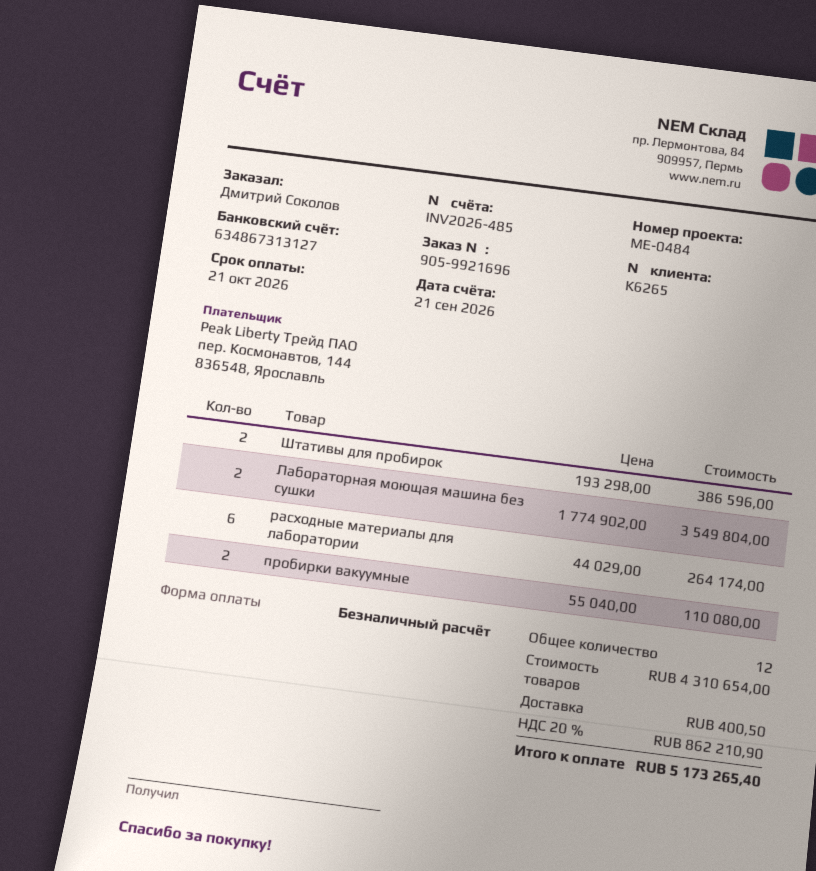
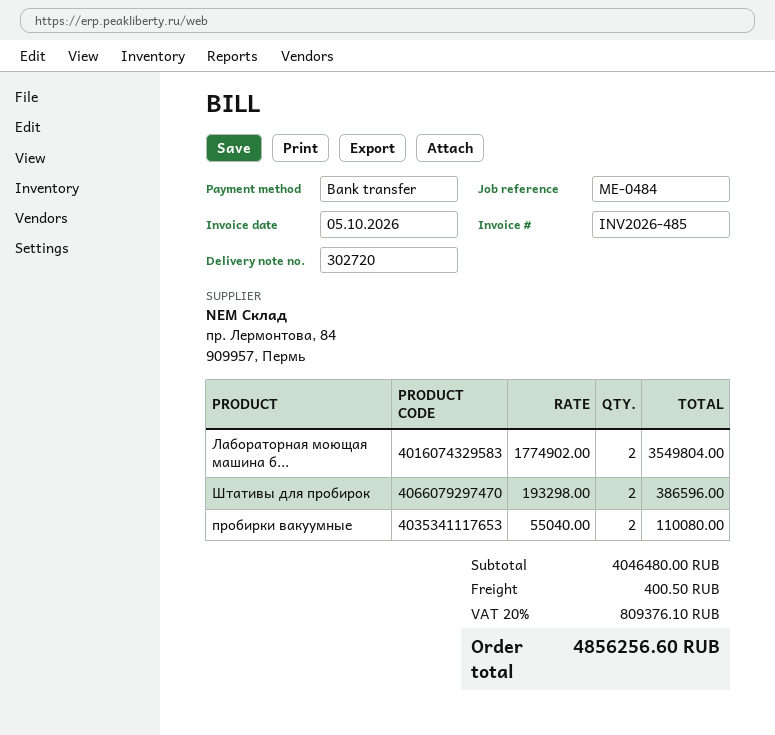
invoice date: 2026-09-21 -> 2026-10-05
расходные материалы для лаборатории: 6 x 44029.00 = 264174.00 -> none
subtotal: 4310654.00 -> 4046480.00
tax: 20% = 862210.90 -> 20% = 809376.10
total: 5173265.40 -> 4856256.60

